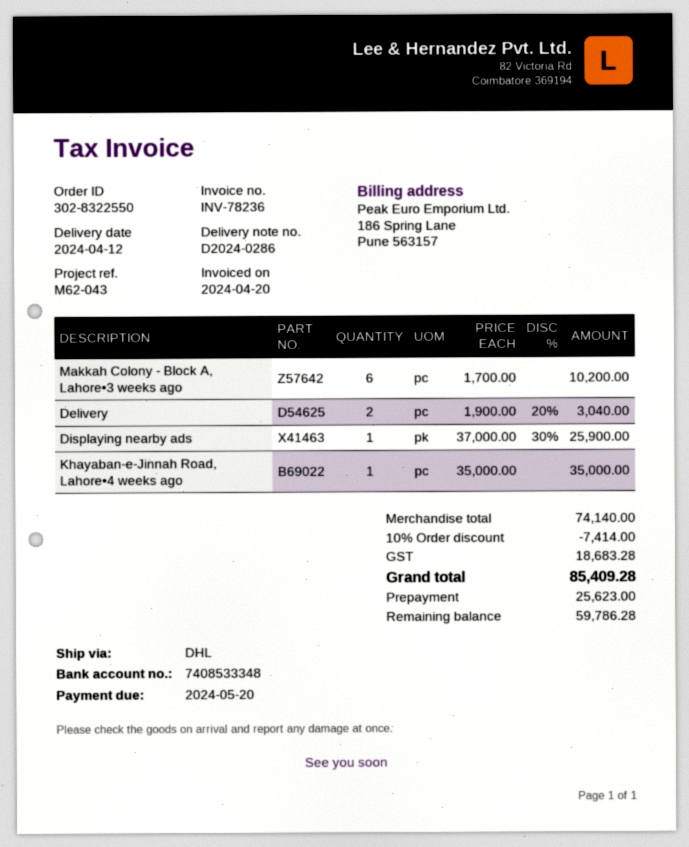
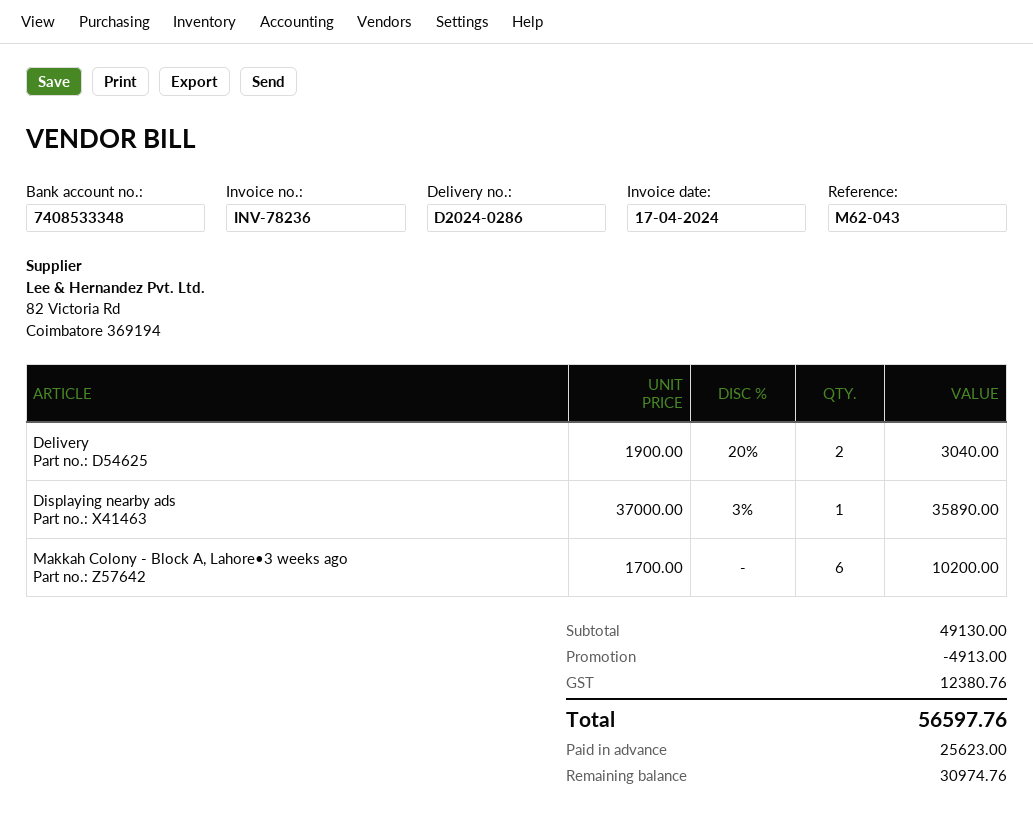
invoice date: 2024-04-20 -> 2024-04-17
Displaying nearby ads: 1 x 37000.00 - 30% = 25900.00 -> 1 x 37000.00 - 3% = 35890.00
Khayaban-e-Jinnah Road, Lahore•4 weeks ago: 1 x 35000.00 = 35000.00 -> none
subtotal: 74140.00 -> 49130.00
discount: 7414.00 -> 4913.00
tax: 18683.28 -> 12380.76
total: 85409.28 -> 56597.76
balance: 59786.28 -> 30974.76

